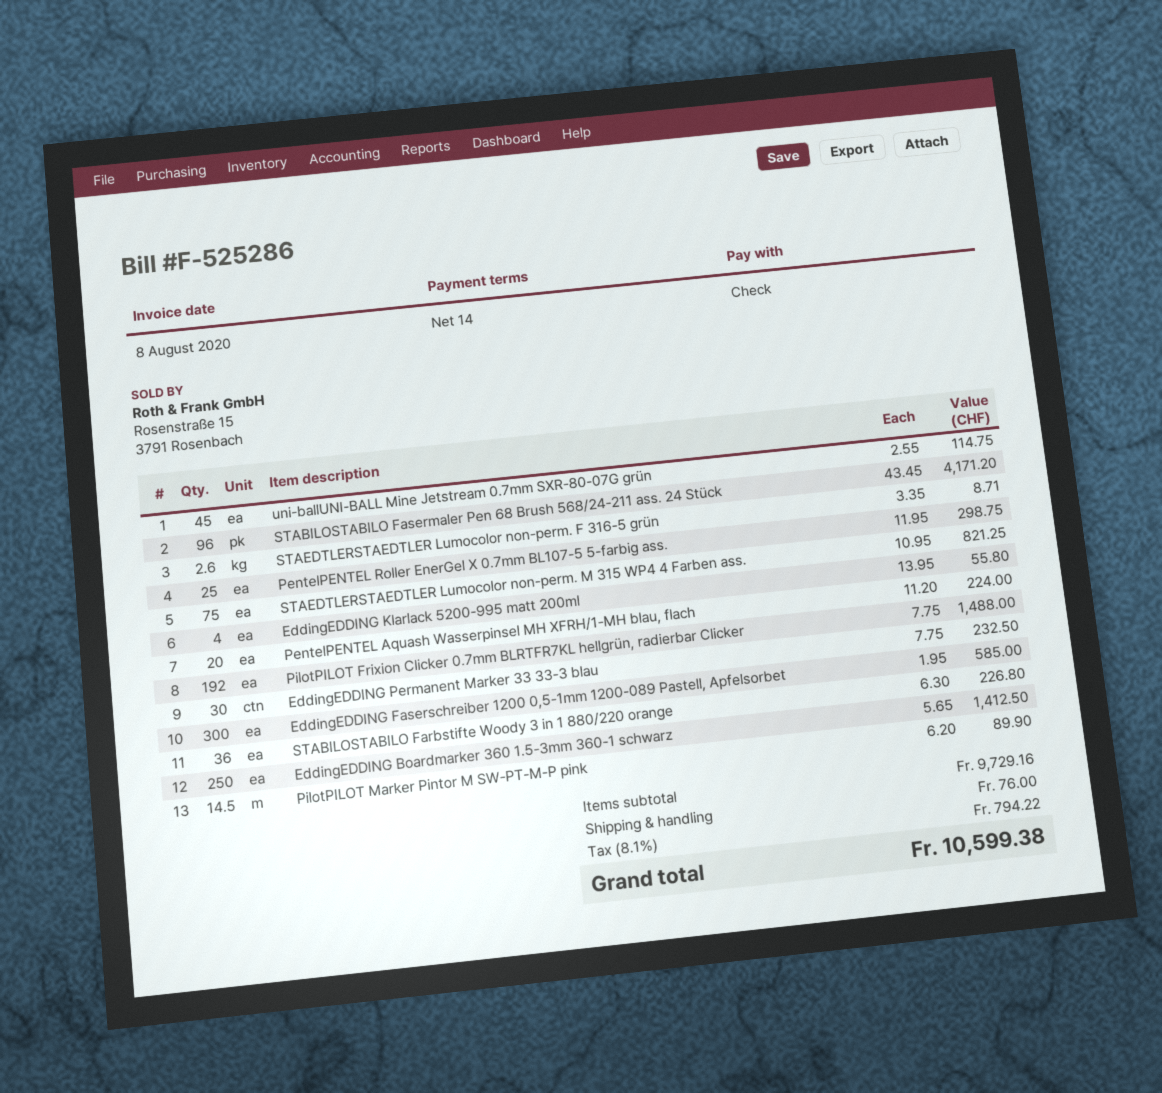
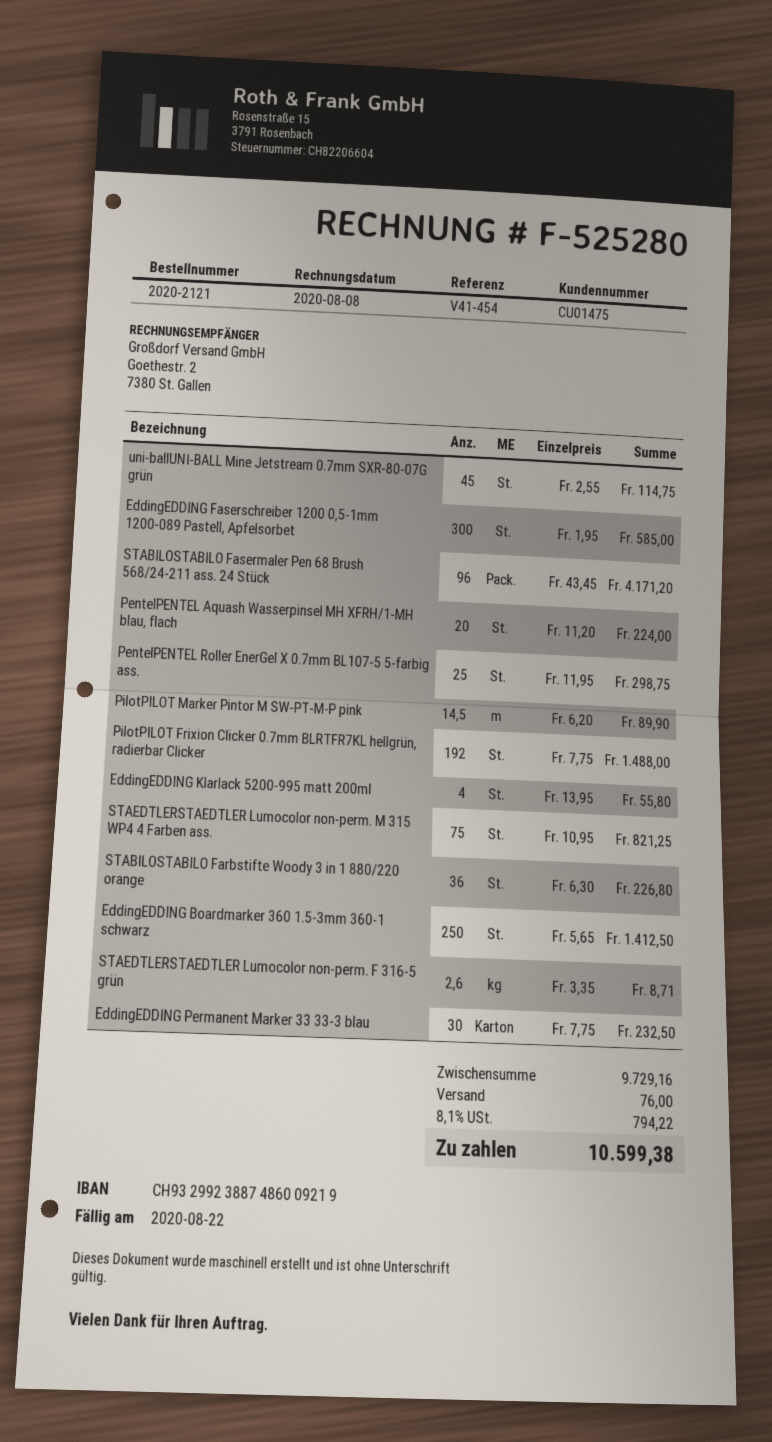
invoice number: F-525286 -> F-525280

